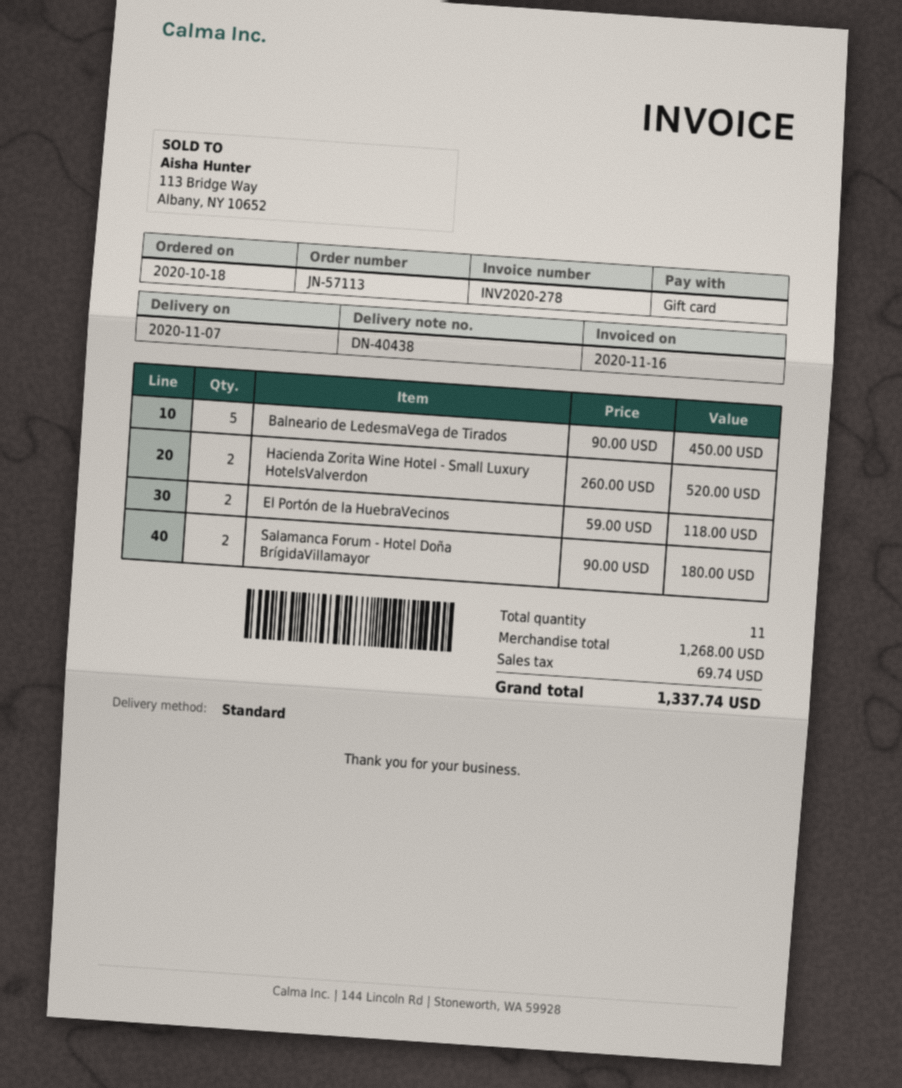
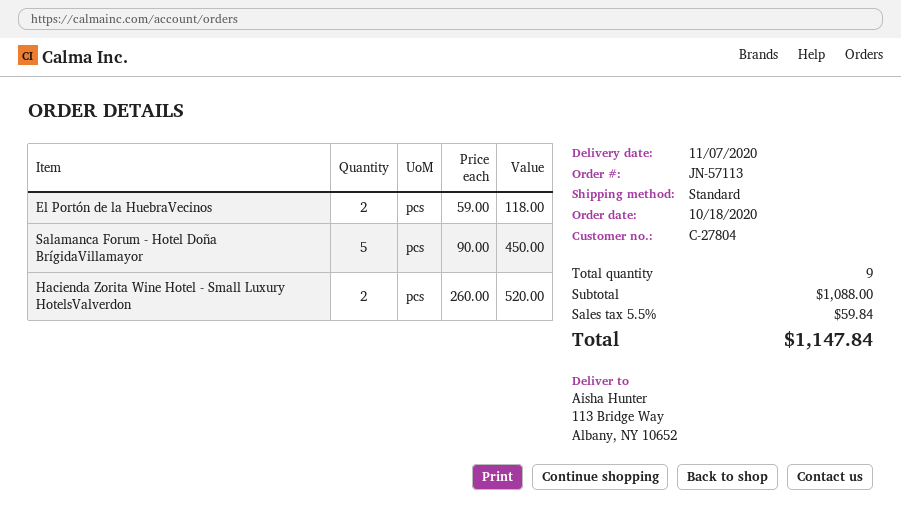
Balneario de LedesmaVega de Tirados: 5 x 90.00 = 450.00 -> none
Salamanca Forum - Hotel Doña BrígidaVillamayor: 2 x 90.00 = 180.00 -> 5 x 90.00 = 450.00
total quantity: 11 -> 9
subtotal: 1268.00 -> 1088.00
tax: 69.74 -> 59.84
total: 1337.74 -> 1147.84

